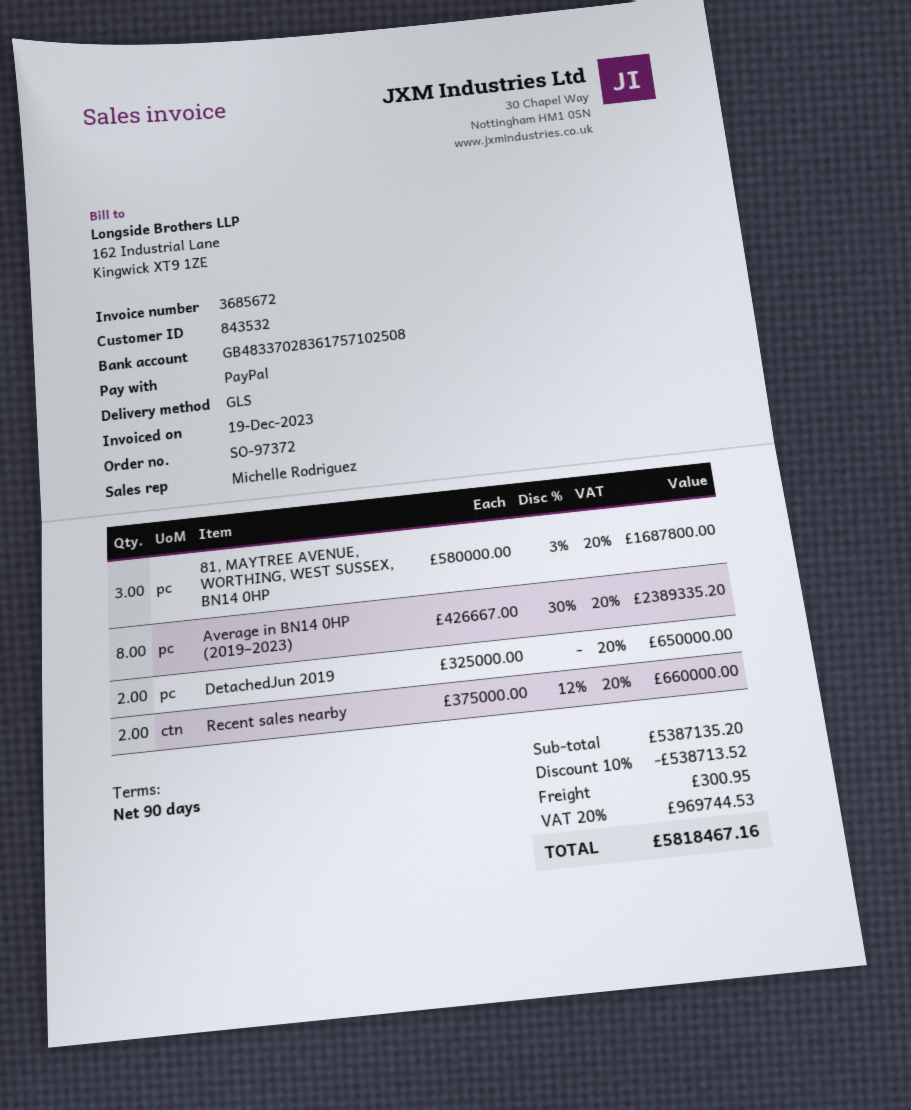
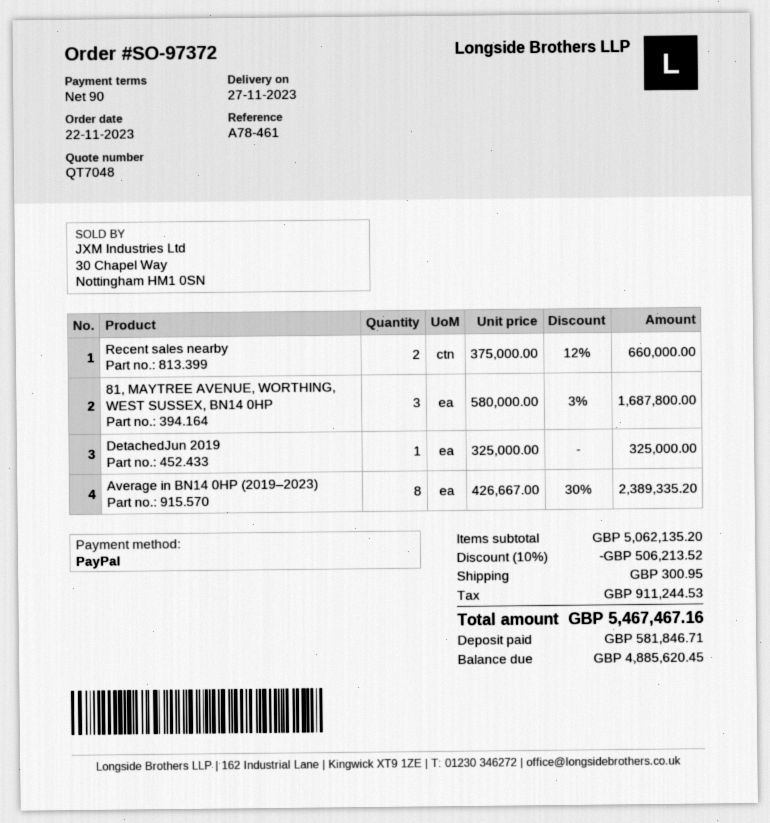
DetachedJun 2019: 2 x 325000.00 = 650000.00 -> 1 x 325000.00 = 325000.00
subtotal: 5387135.20 -> 5062135.20
discount: 10% = 538713.52 -> 10% = 506213.52
tax: 969744.53 -> 911244.53
total: 5818467.16 -> 5467467.16

